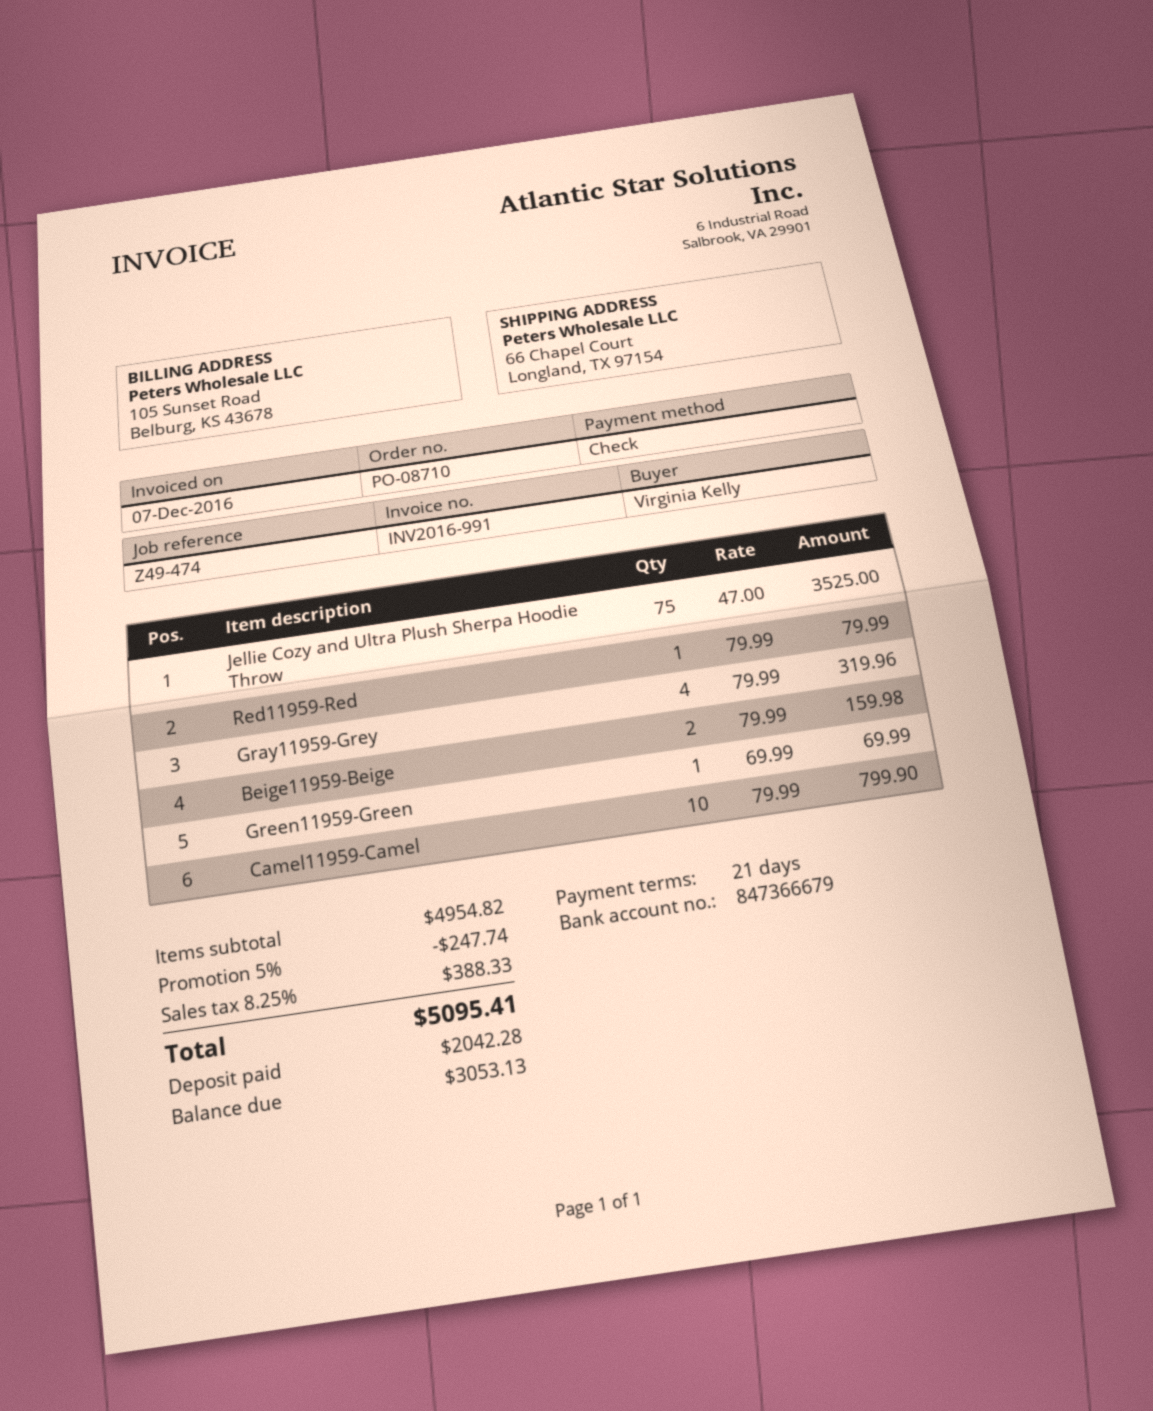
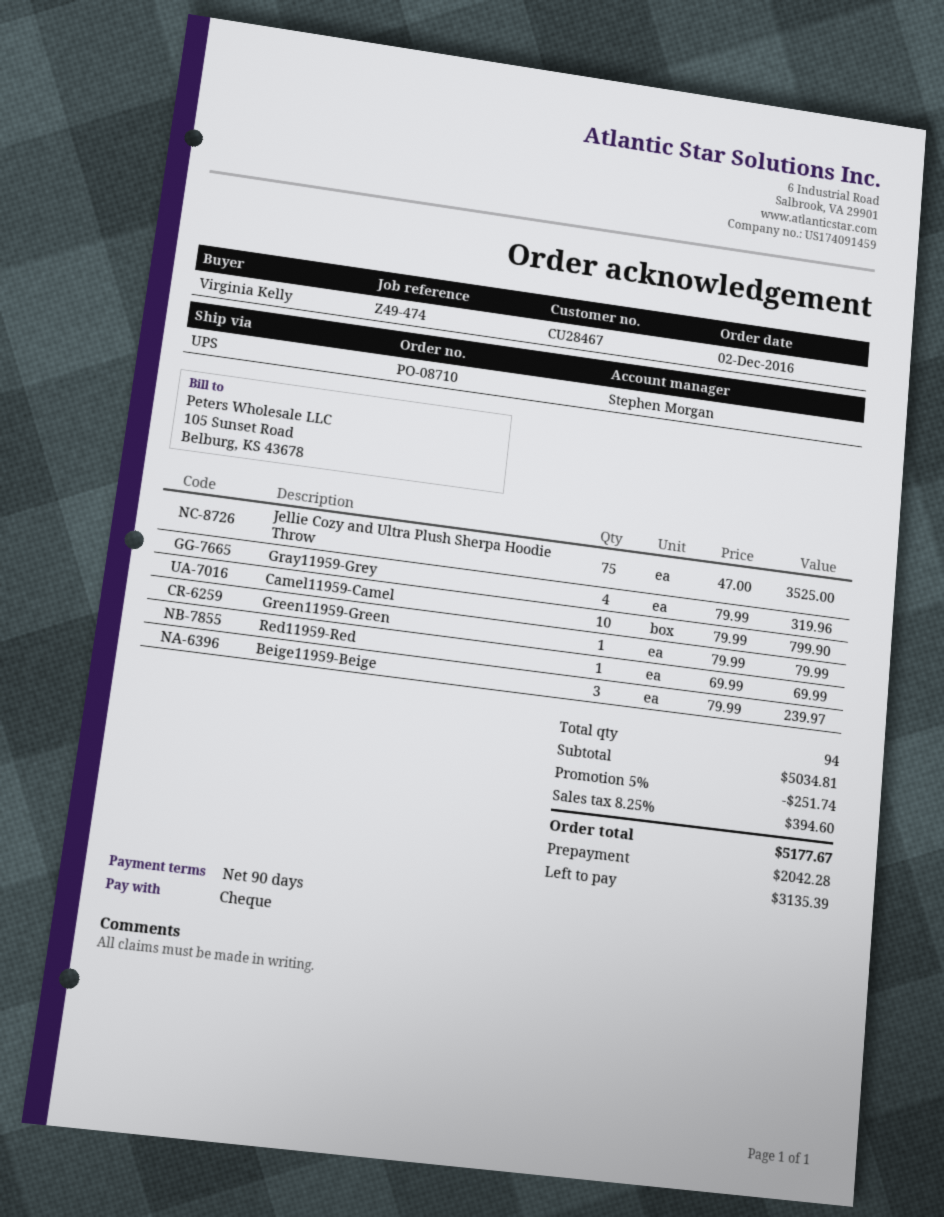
payment terms: 21 days -> 90 days
Red11959-Red: 1 x 79.99 = 79.99 -> 1 x 69.99 = 69.99
Beige11959-Beige: 2 x 79.99 = 159.98 -> 3 x 79.99 = 239.97
Green11959-Green: 1 x 69.99 = 69.99 -> 1 x 79.99 = 79.99
subtotal: 4954.82 -> 5034.81
discount: 5% = 247.74 -> 5% = 251.74
tax: 8.25% = 388.33 -> 8.25% = 394.60
total: 5095.41 -> 5177.67
balance: 3053.13 -> 3135.39

